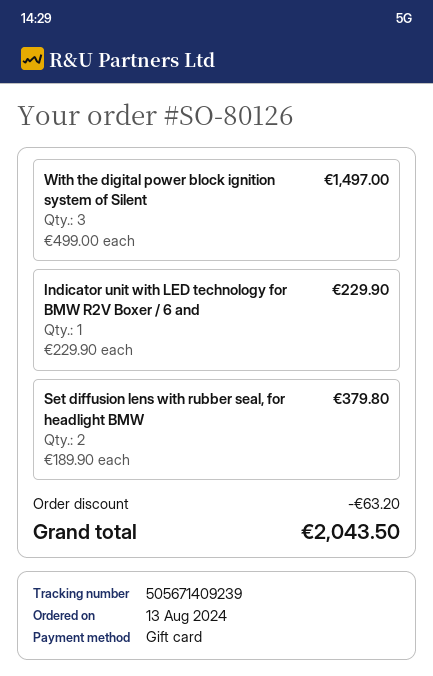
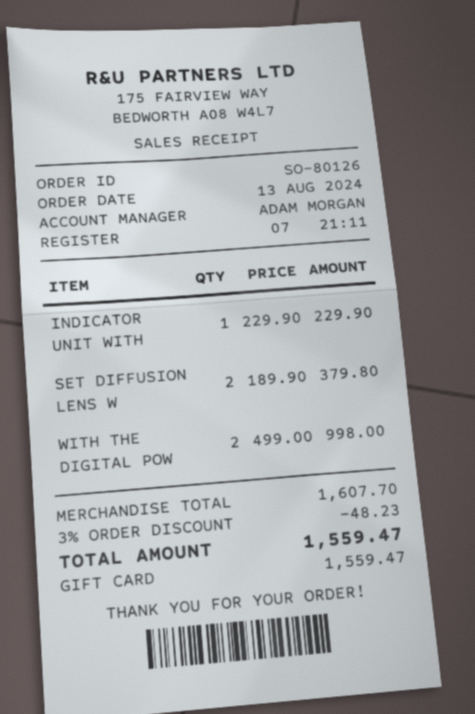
With the digital power block ignition system of Silent: 3 x 499.00 = 1497.00 -> 2 x 499.00 = 998.00
discount: 63.20 -> 48.23
total: 2043.50 -> 1559.47

